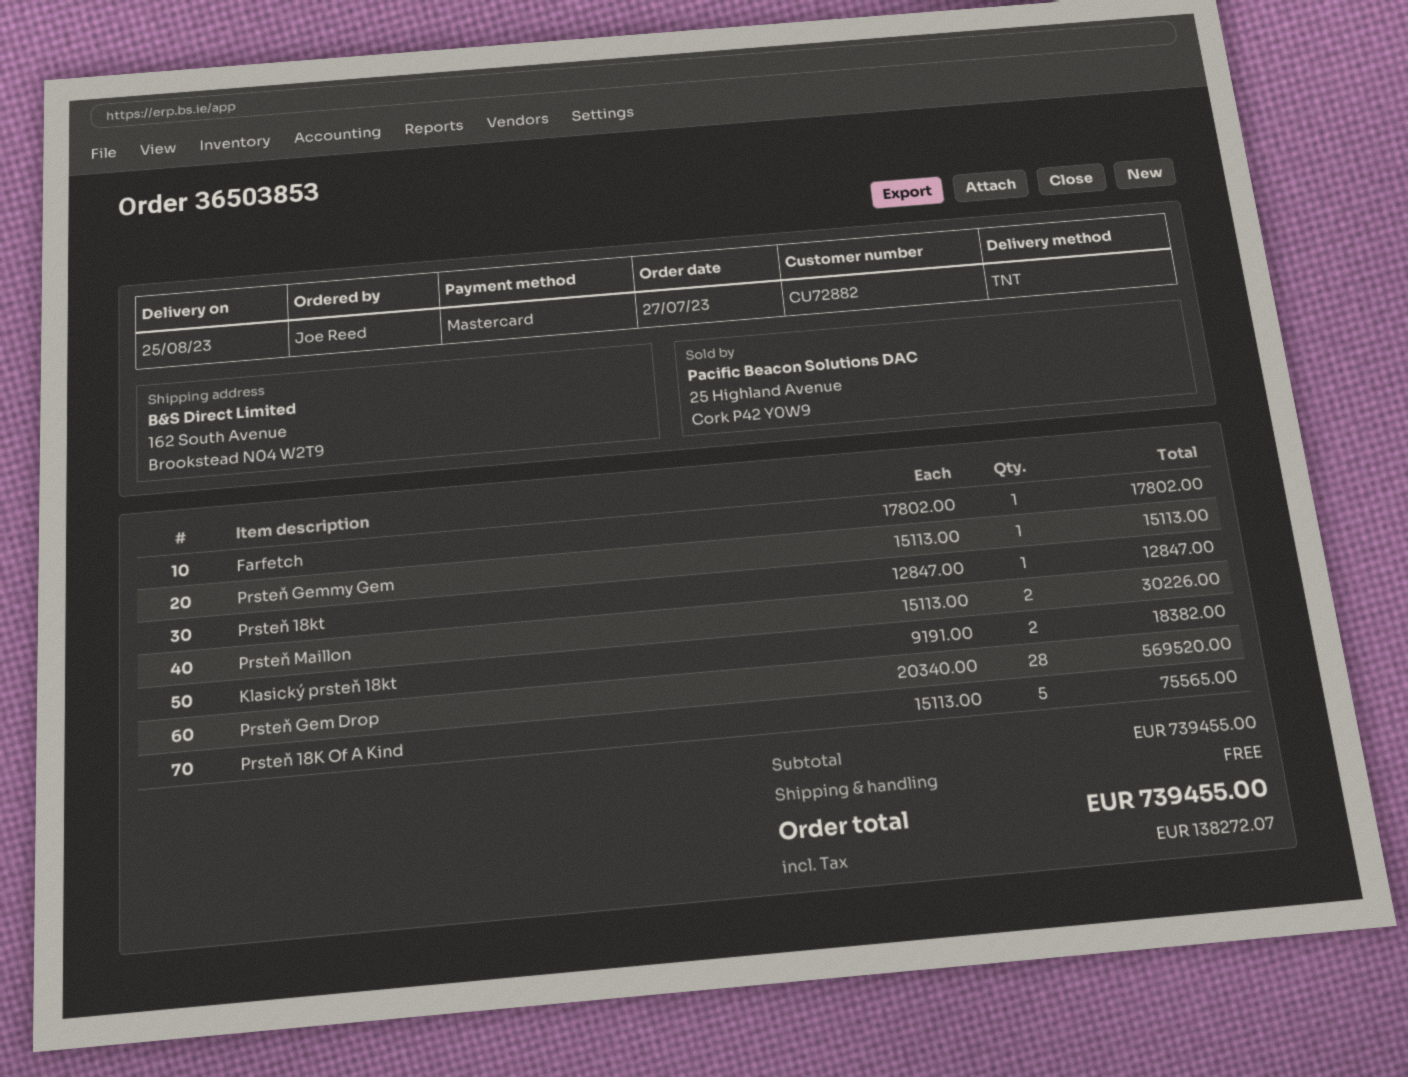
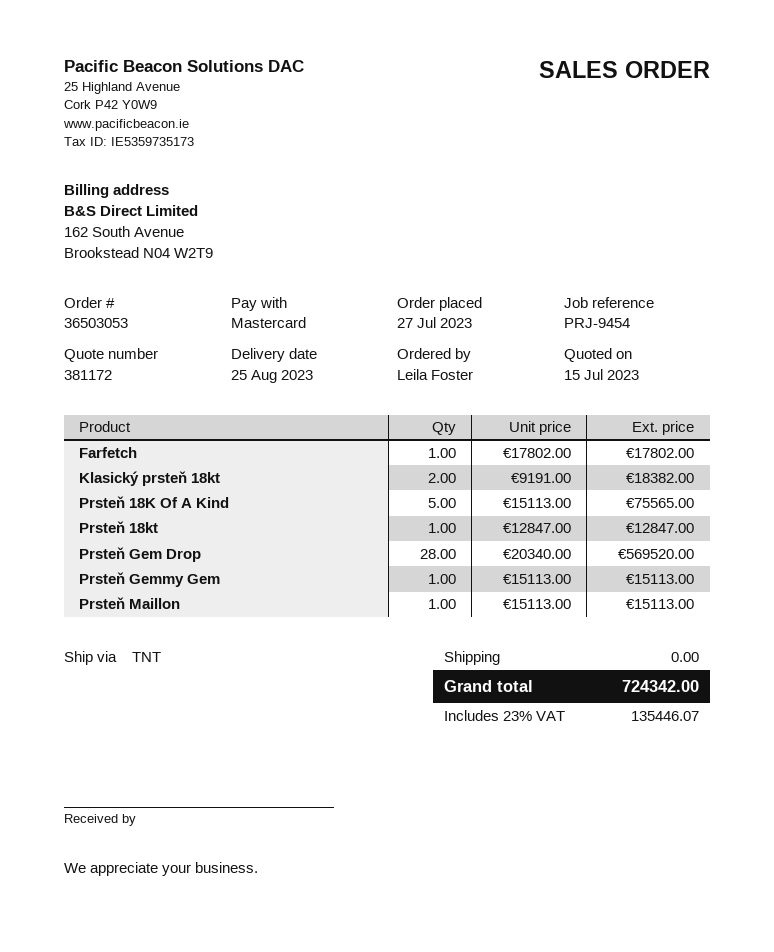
order number: 36503853 -> 36503053
ordered by: Joe Reed -> Leila Foster
Prsteň Maillon: 2 x 15113.00 = 30226.00 -> 1 x 15113.00 = 15113.00
tax: 138272.07 -> 135446.07
total: 739455.00 -> 724342.00

